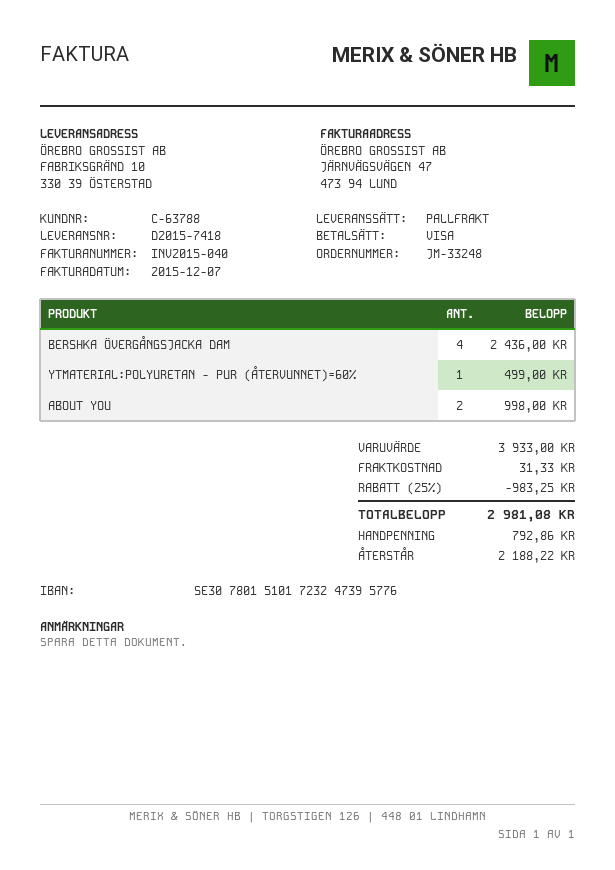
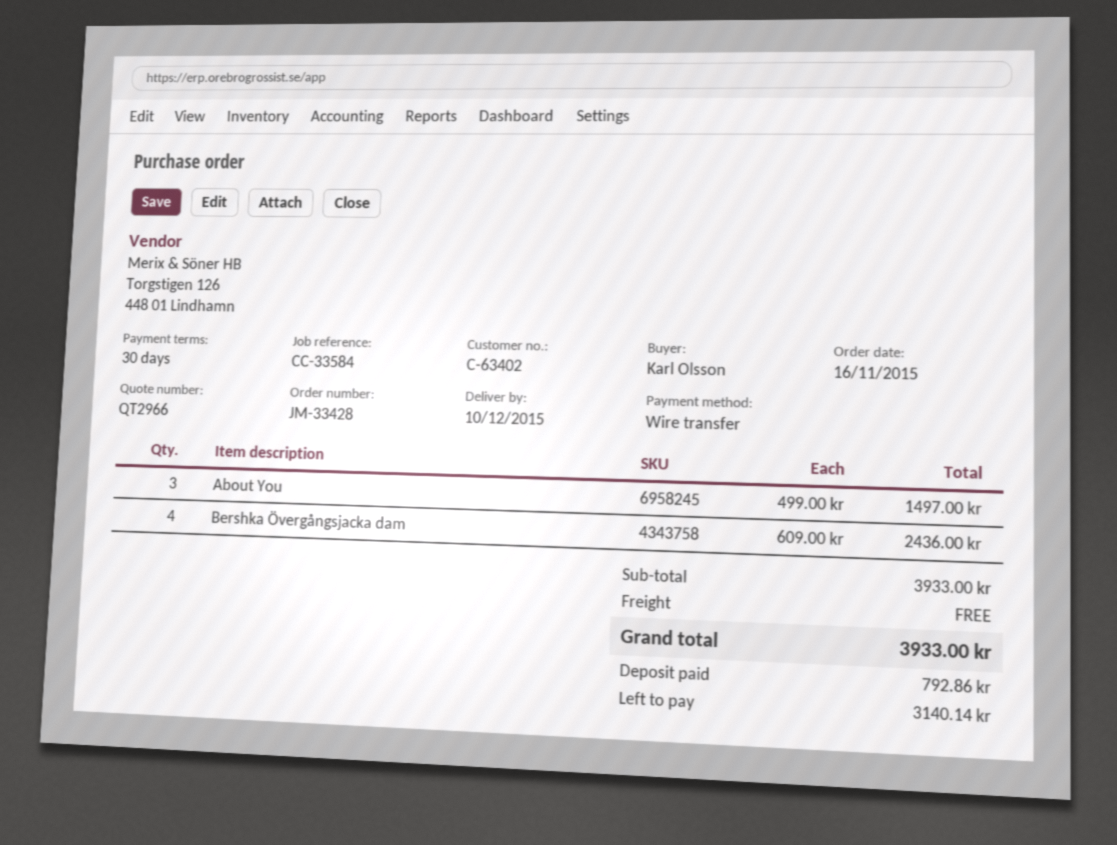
order number: JM-33248 -> JM-33428
customer number: C-63788 -> C-63402
payment method: Visa -> bank transfer
YTMATERIAL:POLYURETAN - PUR (ÅTERVUNNET)=60%: 1 for 499.00 -> none
ABOUT YOU: 2 for 998.00 -> 3 for 1497.00
discount: 25% = 983.25 -> none
shipping: 31.33 -> 0.00
total: 2981.08 -> 3933.00
balance: 2188.22 -> 3140.14

